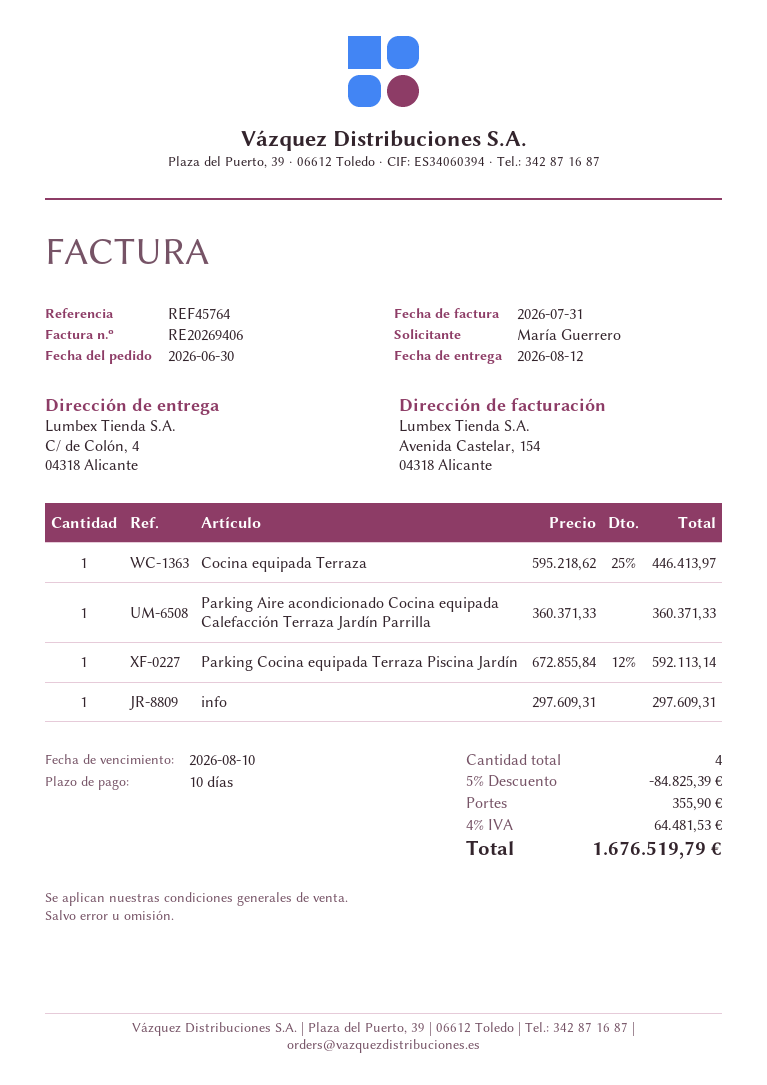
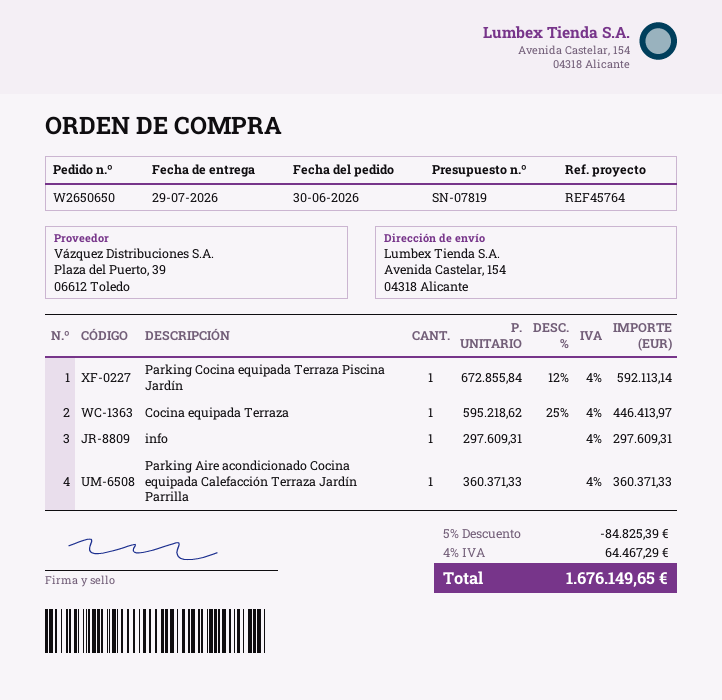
delivery date: 2026-08-12 -> 2026-07-29
ship to: C/ de Colón, 4, 04318 Alicante -> Avenida Castelar, 154, 04318 Alicante
shipping: 355.90 -> none
tax: 4% = 64481.53 -> 4% = 64467.29
total: 1676519.79 -> 1676149.65

